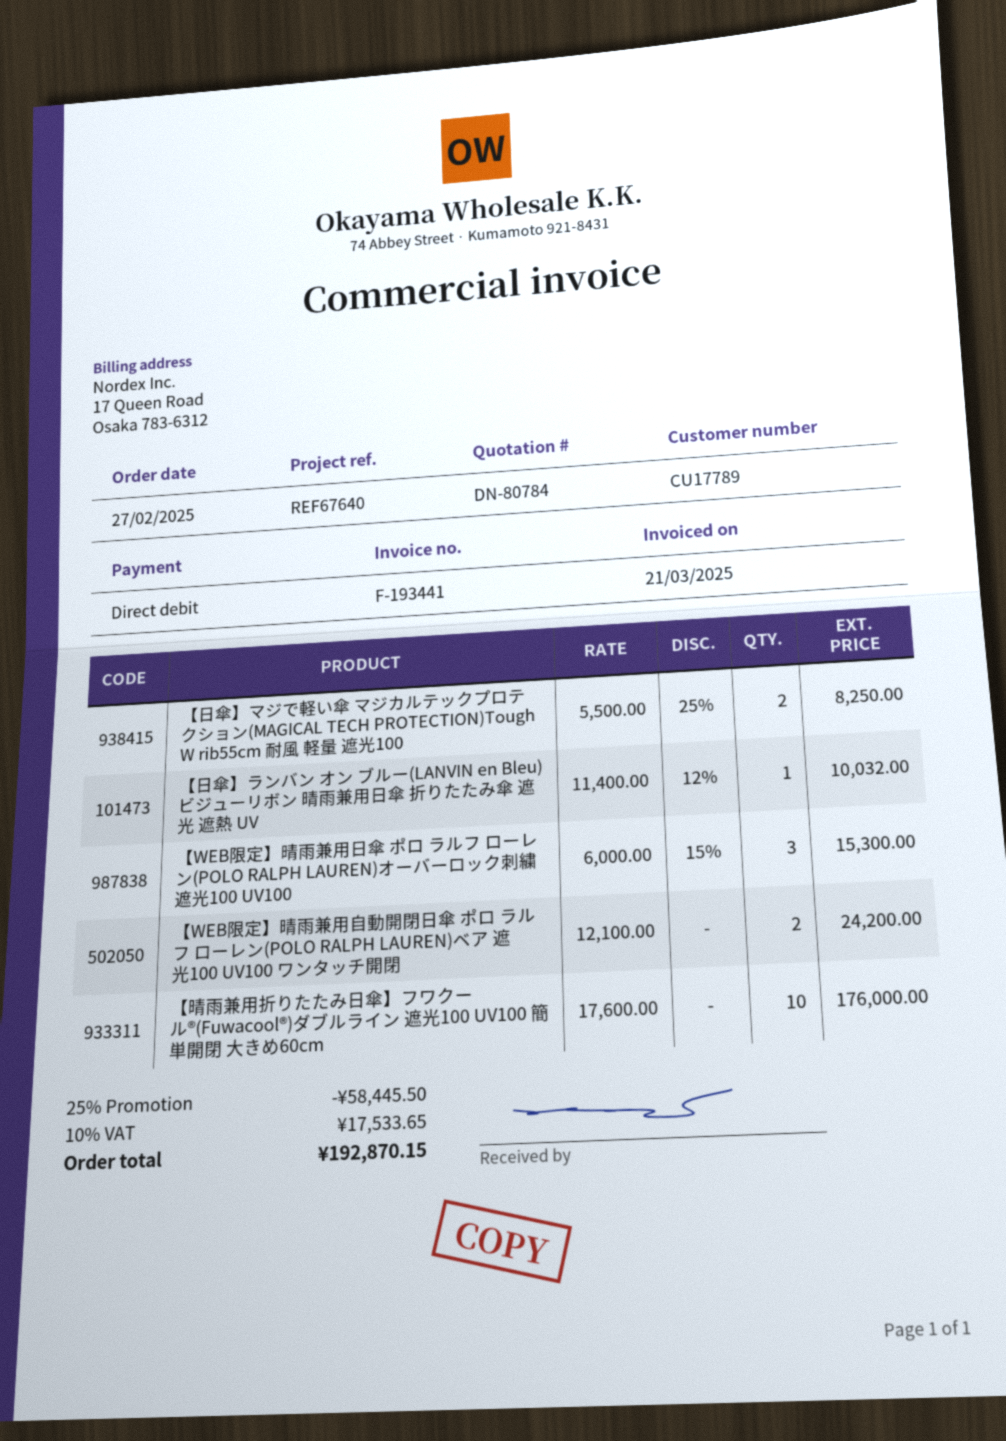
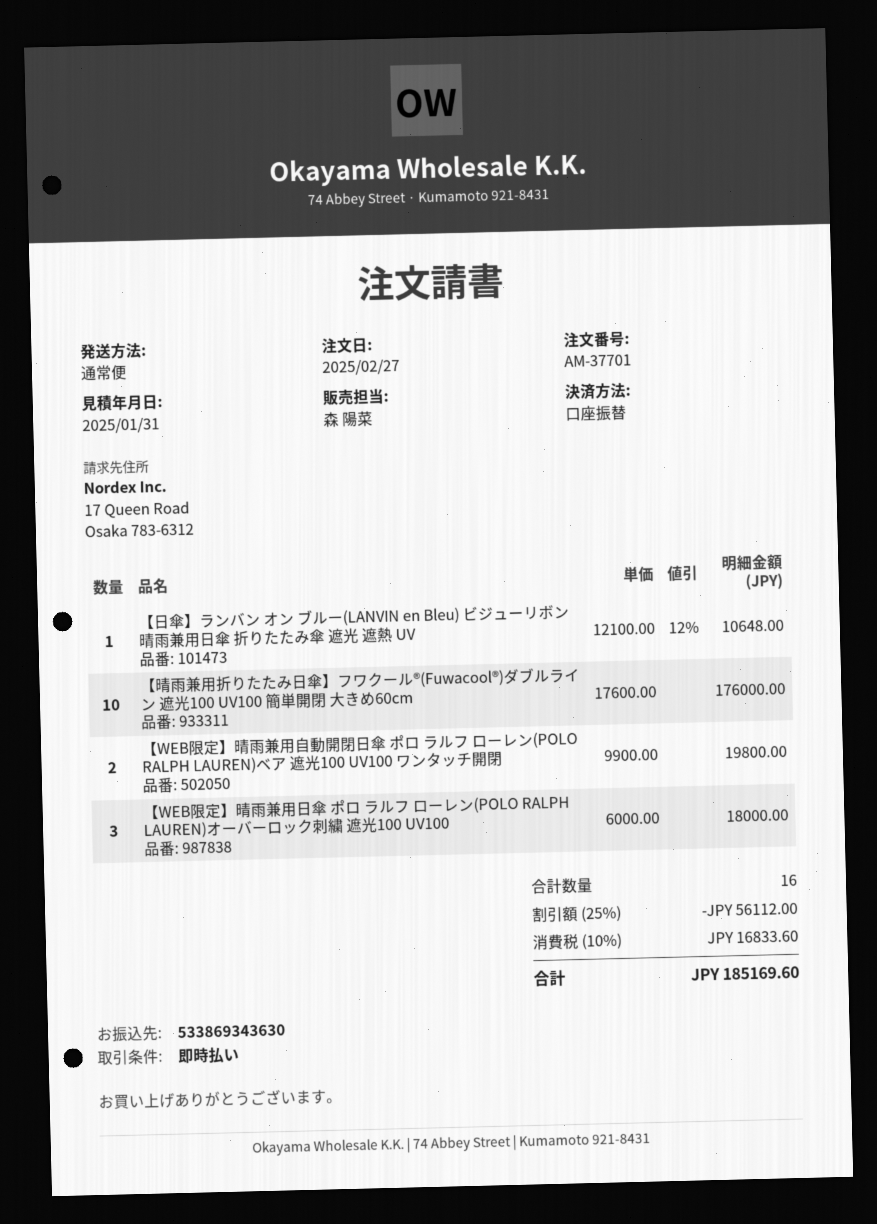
【日傘】マジで軽い傘 マジカルテックプロテクション(MAGICAL TECH PROTECTION)Tough W rib55cm 耐風 軽量 遮光100: 2 x 5500.00 - 25% = 8250.00 -> none
【日傘】ランバン オン ブルー(LANVIN en Bleu) ビジューリボン 晴雨兼用日傘 折りたたみ傘 遮光 遮熱 UV: 1 x 11400.00 - 12% = 10032.00 -> 1 x 12100.00 - 12% = 10648.00
【WEB限定】晴雨兼用日傘 ポロ ラルフ ローレン(POLO RALPH LAUREN)オーバーロック刺繍 遮光100 UV100: 3 x 6000.00 - 15% = 15300.00 -> 3 x 6000.00 = 18000.00
【WEB限定】晴雨兼用自動開閉日傘 ポロ ラルフ ローレン(POLO RALPH LAUREN)ベア 遮光100 UV100 ワンタッチ開閉: 2 x 12100.00 = 24200.00 -> 2 x 9900.00 = 19800.00
discount: 25% = 58445.50 -> 25% = 56112.00
tax: 10% = 17533.65 -> 10% = 16833.60
total: 192870.15 -> 185169.60

